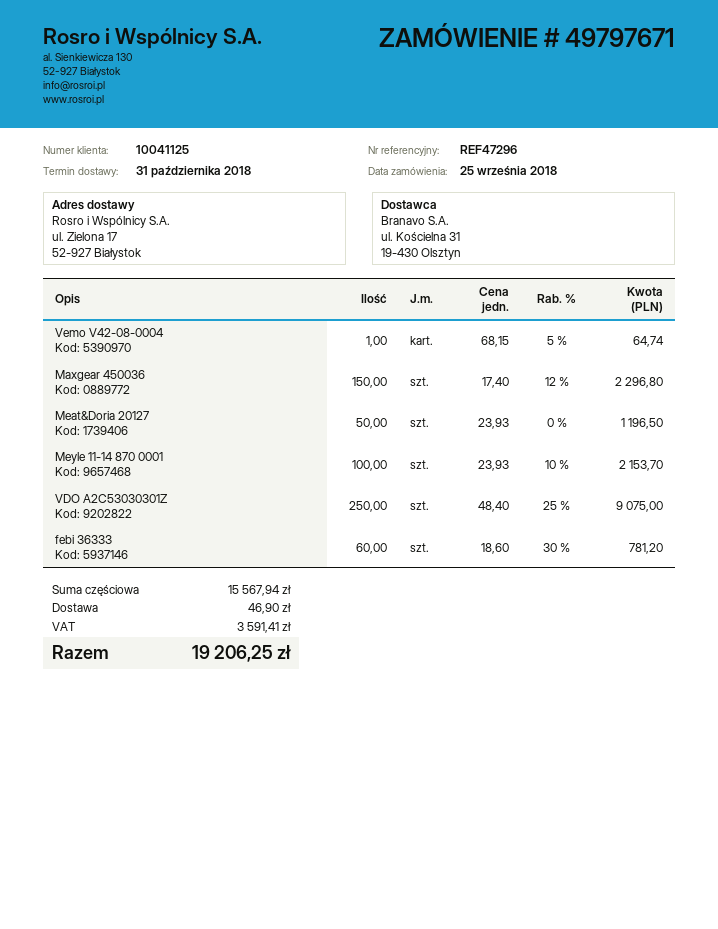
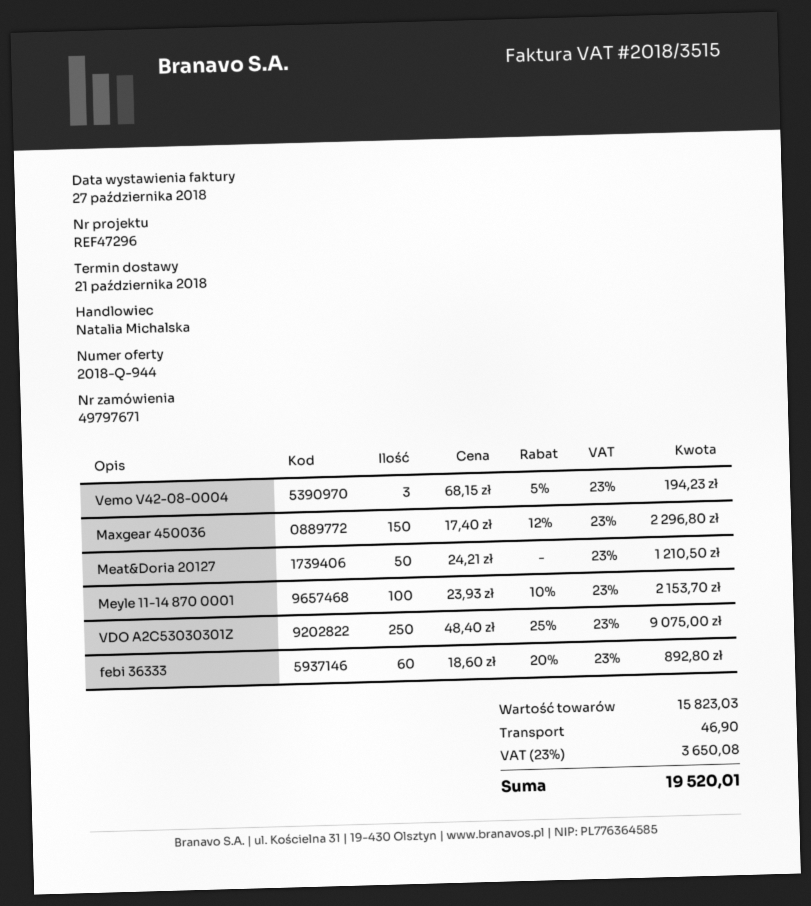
delivery date: 2018-10-31 -> 2018-10-21
Vemo V42-08-0004: 1 x 68.15 - 5% = 64.74 -> 3 x 68.15 - 5% = 194.23
Meat&Doria 20127: 50 x 23.93 = 1196.50 -> 50 x 24.21 = 1210.50
febi 36333: 60 x 18.60 - 30% = 781.20 -> 60 x 18.60 - 20% = 892.80
subtotal: 15567.94 -> 15823.03
tax: 3591.41 -> 3650.08
total: 19206.25 -> 19520.01

